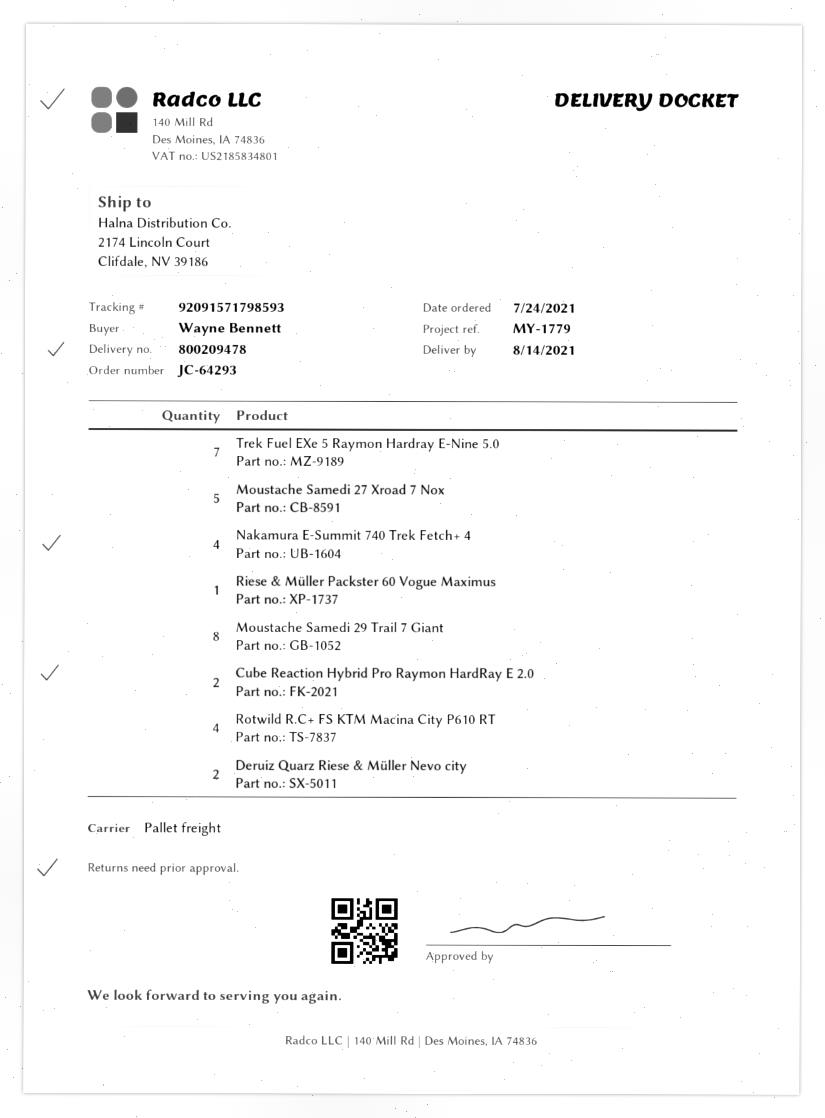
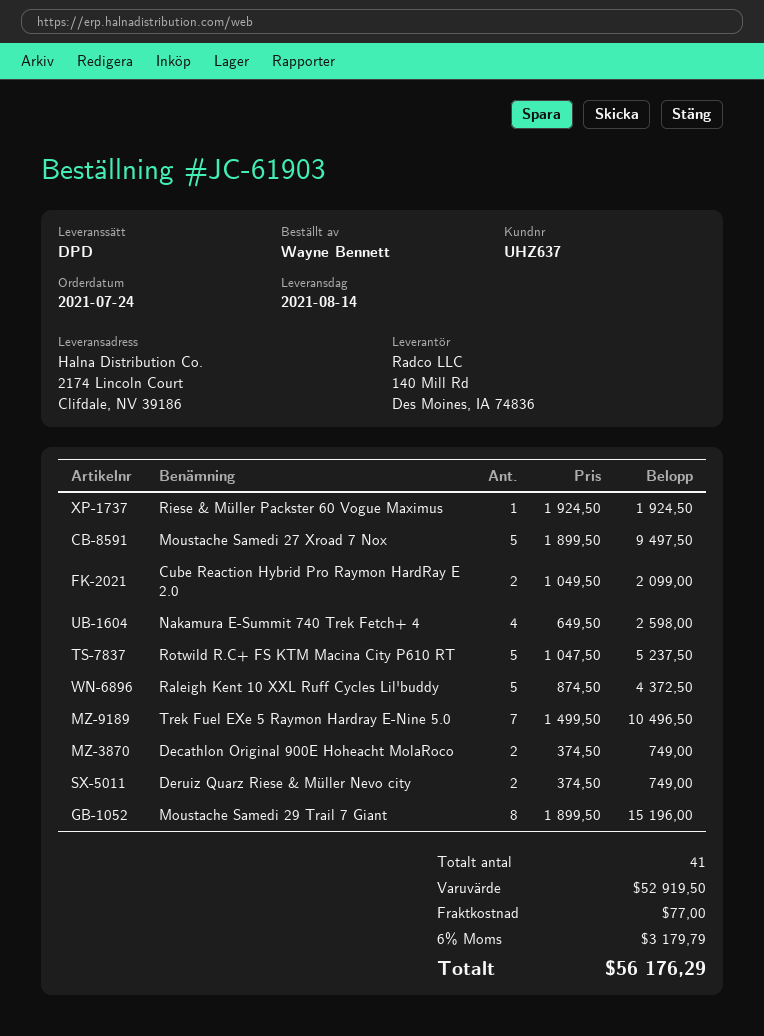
order number: JC-64293 -> JC-61903
shipping method: pallet freight -> DPD
Rotwild R.C+ FS KTM Macina City P610 RT: 4 -> 5
Raleigh Kent 10 XXL Ruff Cycles Lil'buddy: none -> 5
Decathlon Original 900E Hoheacht MolaRoco: none -> 2

